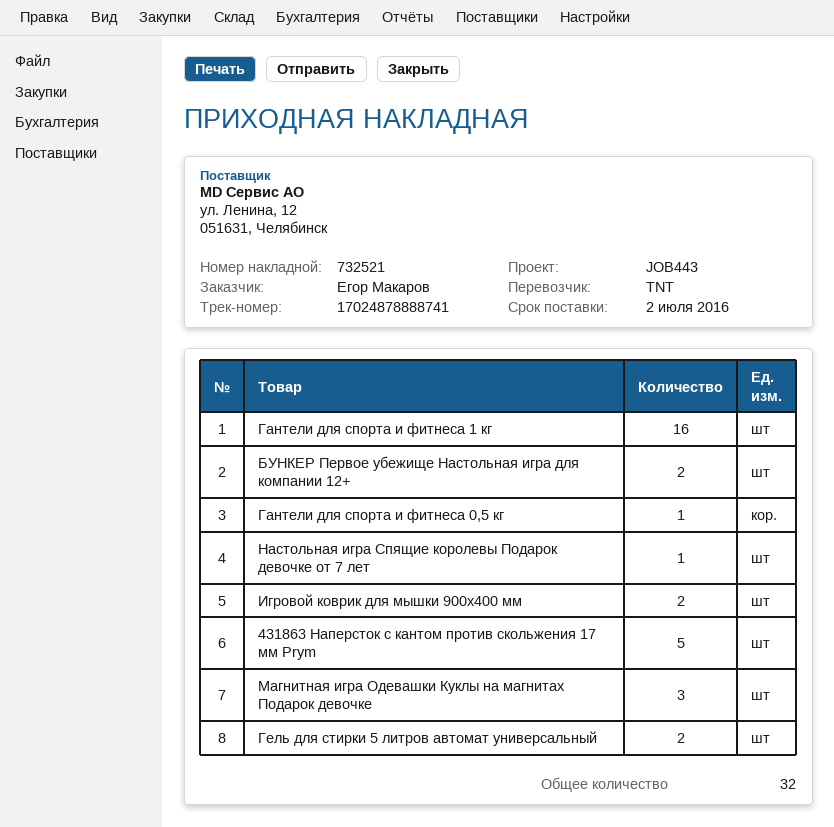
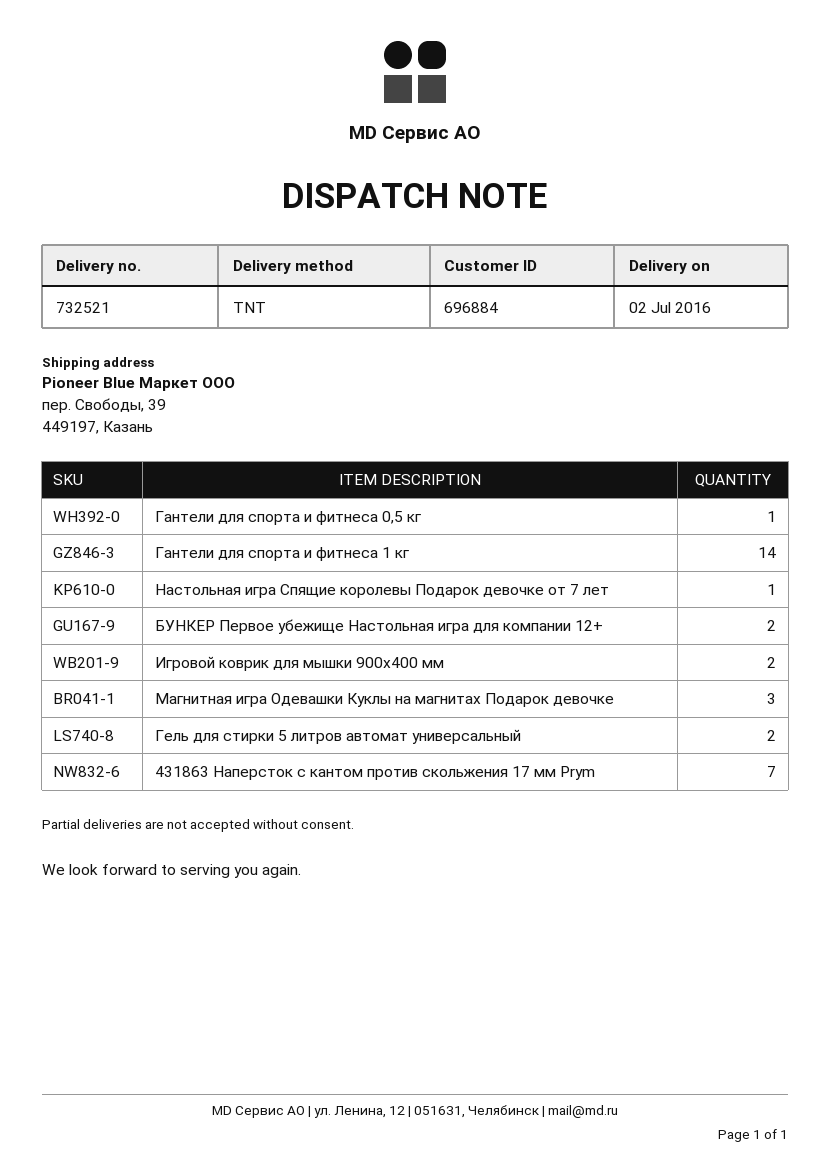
Гантели для спорта и фитнеса 1 кг: 16 -> 14
431863 Наперсток с кантом против скольжения 17 мм Prym: 5 -> 7

